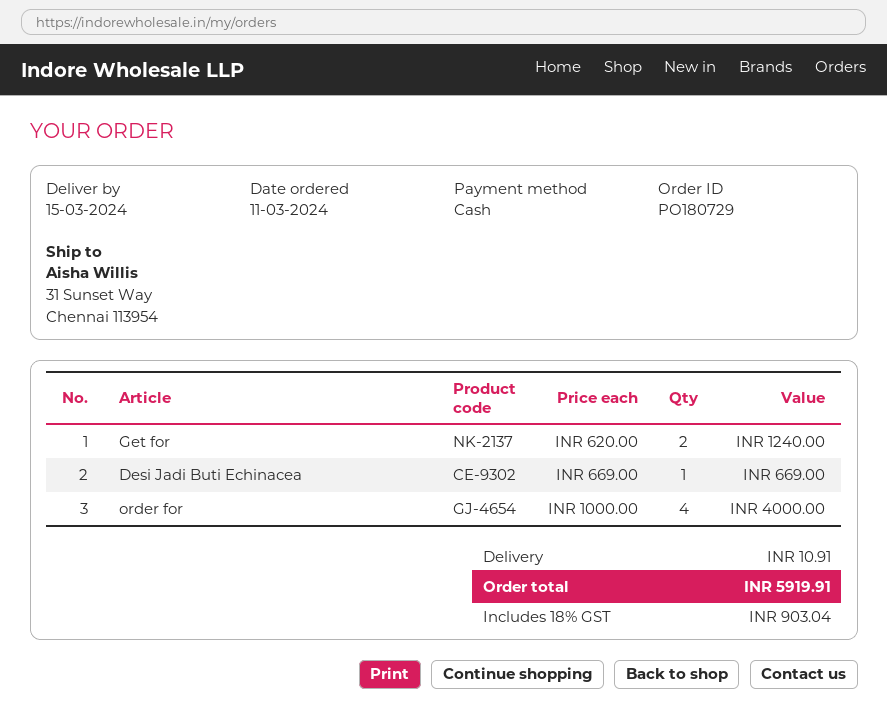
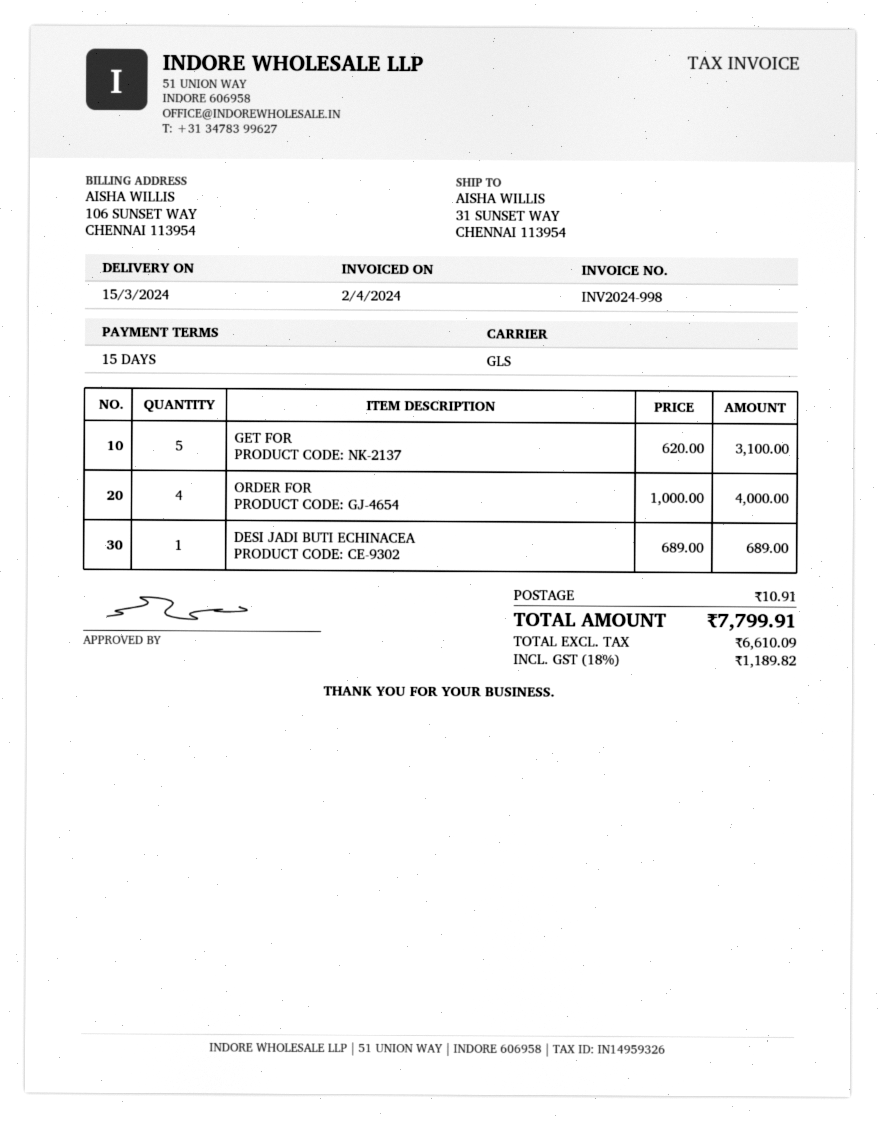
Get for: 2 x 620.00 = 1240.00 -> 5 x 620.00 = 3100.00
Desi Jadi Buti Echinacea: 1 x 669.00 = 669.00 -> 1 x 689.00 = 689.00
tax: 18% = 903.04 -> 18% = 1189.82
total: 5919.91 -> 7799.91

